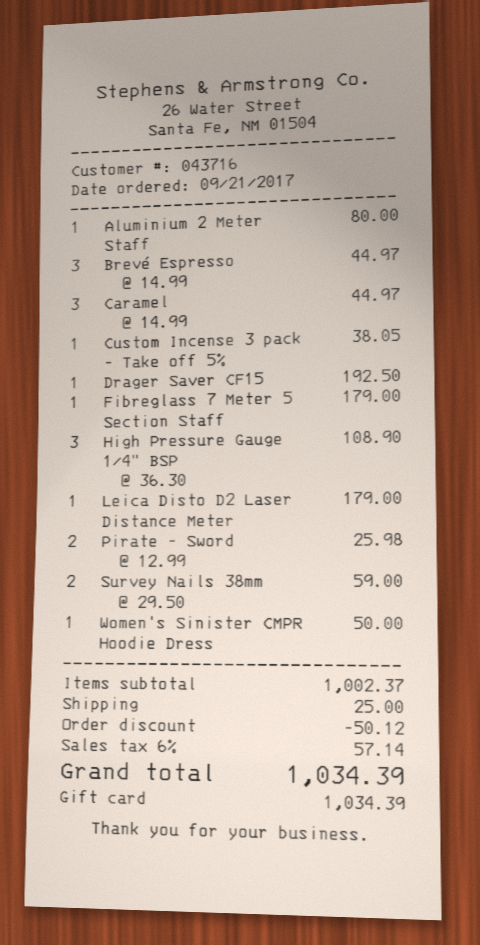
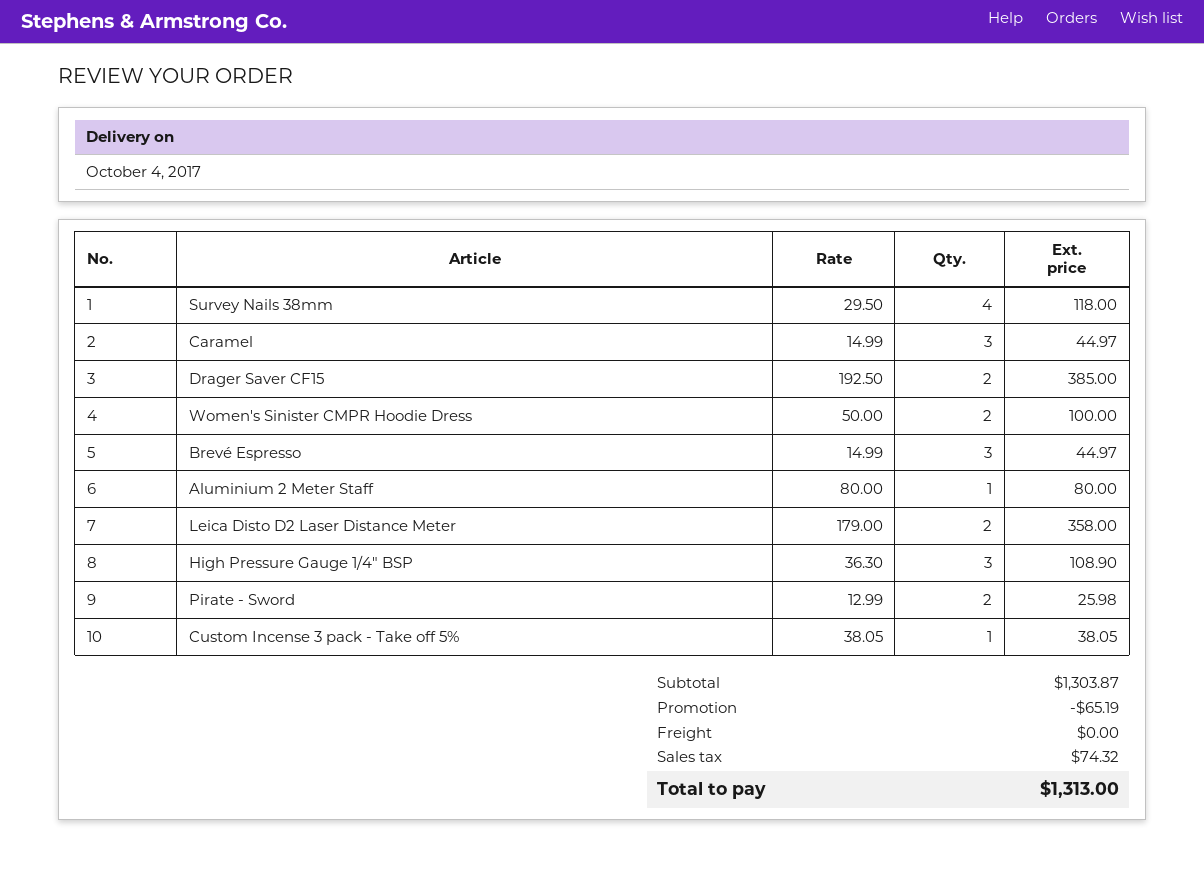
Drager Saver CF15: 1 x 192.50 = 192.50 -> 2 x 192.50 = 385.00
Fibreglass 7 Meter 5 Section Staff: 1 x 179.00 = 179.00 -> none
Leica Disto D2 Laser Distance Meter: 1 x 179.00 = 179.00 -> 2 x 179.00 = 358.00
Survey Nails 38mm: 2 x 29.50 = 59.00 -> 4 x 29.50 = 118.00
Women's Sinister CMPR Hoodie Dress: 1 x 50.00 = 50.00 -> 2 x 50.00 = 100.00
subtotal: 1002.37 -> 1303.87
discount: 50.12 -> 65.19
shipping: 25.00 -> 0.00
tax: 57.14 -> 74.32
total: 1034.39 -> 1313.00

